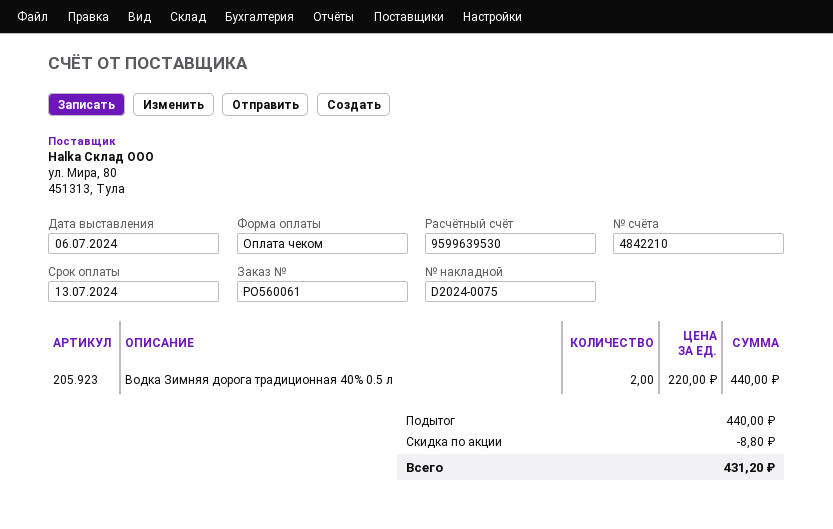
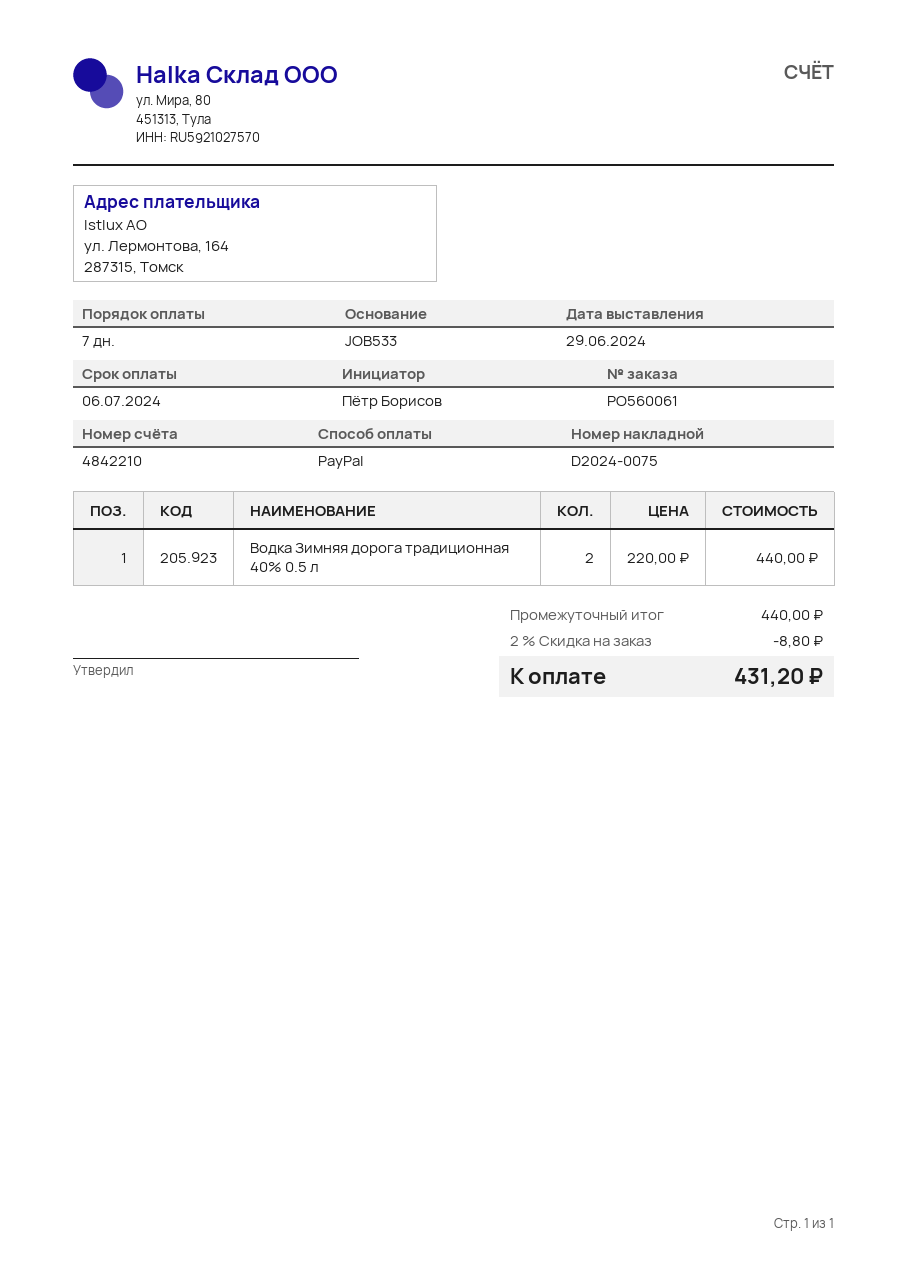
invoice date: 2024-07-06 -> 2024-06-29
due date: 2024-07-13 -> 2024-07-06
payment method: cheque -> PayPal

